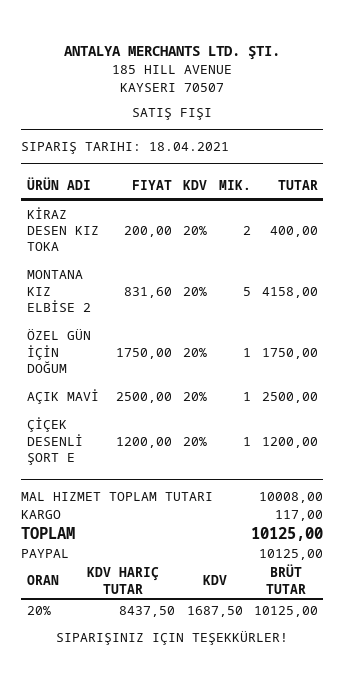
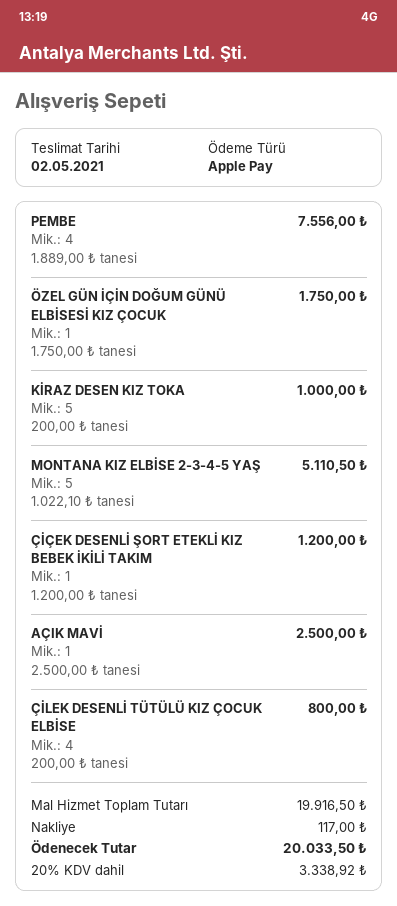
payment method: PayPal -> Apple Pay
KİRAZ DESEN KIZ TOKA: 2 x 200.00 = 400.00 -> 5 x 200.00 = 1000.00
MONTANA KIZ ELBİSE 2: 5 x 831.60 = 4158.00 -> 5 x 1022.10 = 5110.50
PEMBE: none -> 4 x 1889.00 = 7556.00
ÇİLEK DESENLİ TÜTÜLÜ KIZ ÇOCUK ELBİSE: none -> 4 x 200.00 = 800.00
subtotal: 10008.00 -> 19916.50
tax: 20% = 1687.50 -> 20% = 3338.92
total: 10125.00 -> 20033.50

